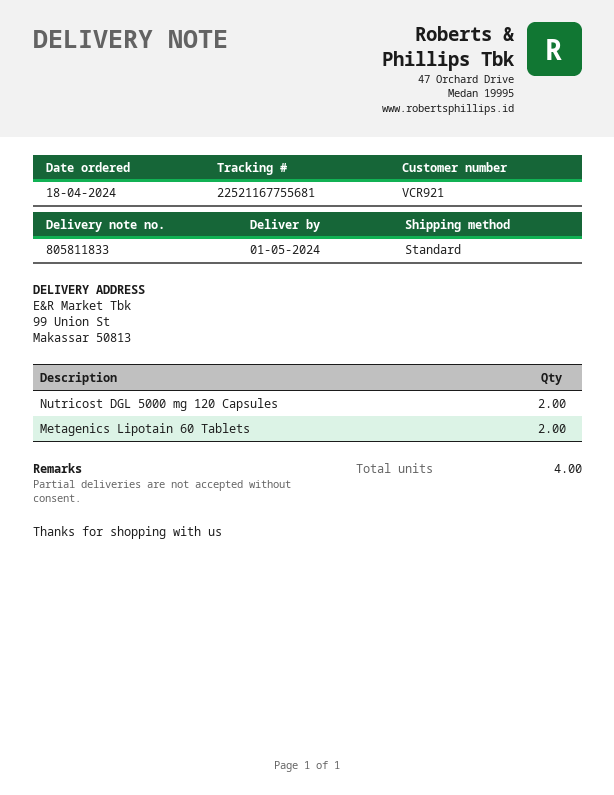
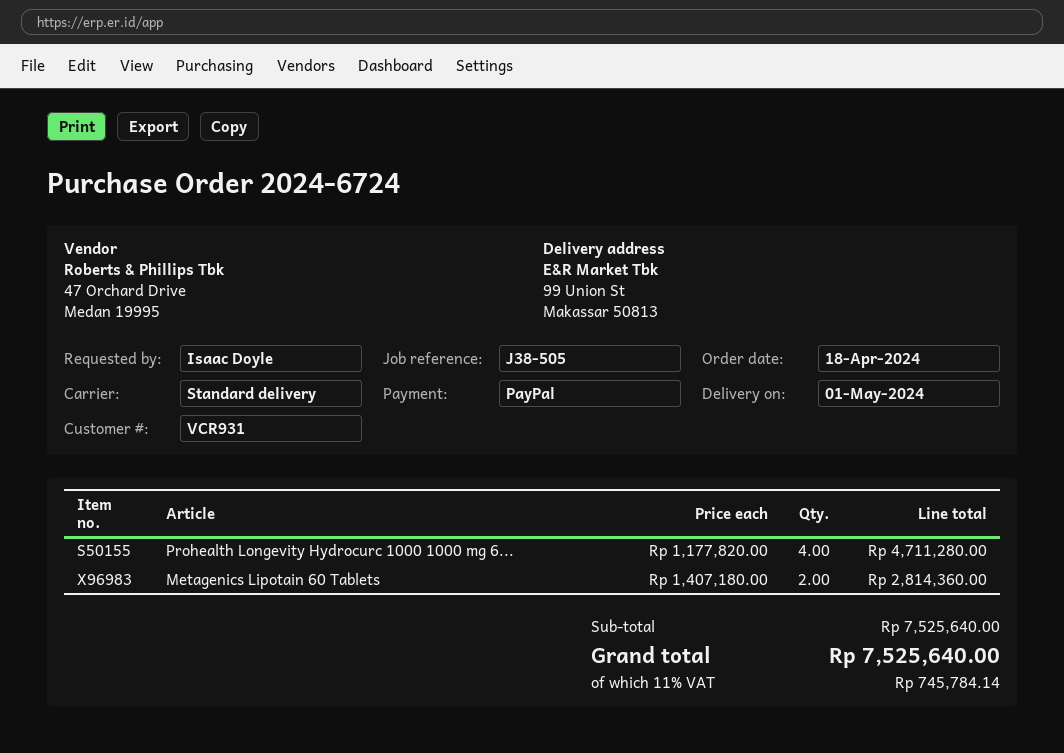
customer number: VCR921 -> VCR931
Nutricost DGL 5000 mg 120 Capsules: 2 -> none
Prohealth Longevity Hydrocurc 1000 1000 mg 6...: none -> 4

